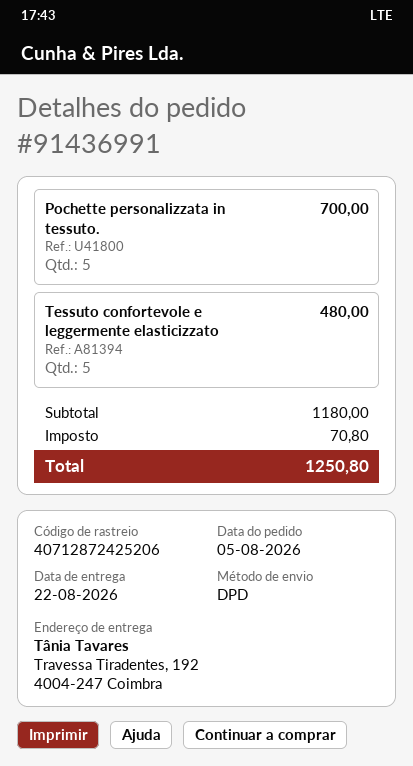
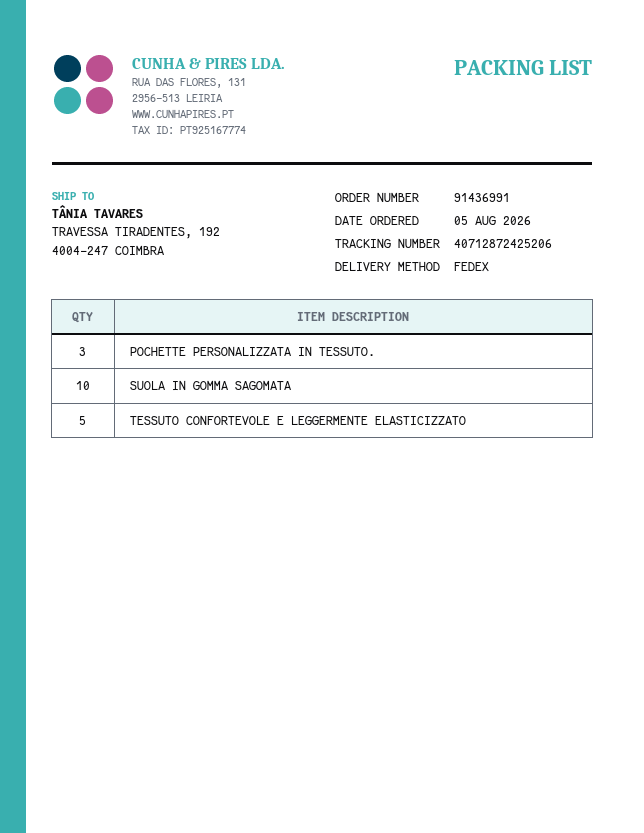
shipping method: DPD -> FedEx
Pochette personalizzata in tessuto.: 5 -> 3
SUOLA IN GOMMA SAGOMATA: none -> 10

